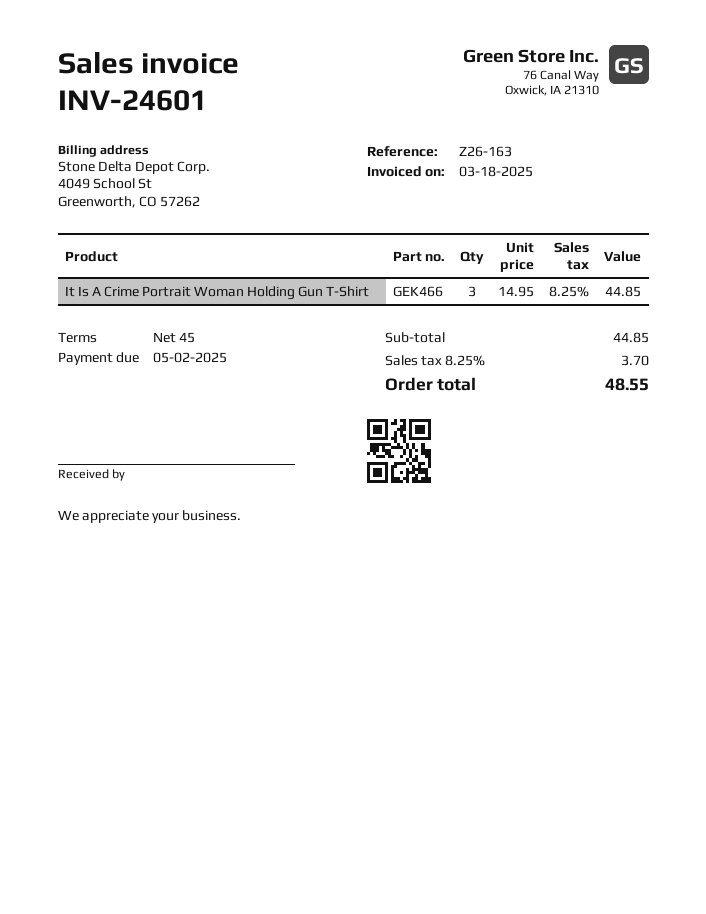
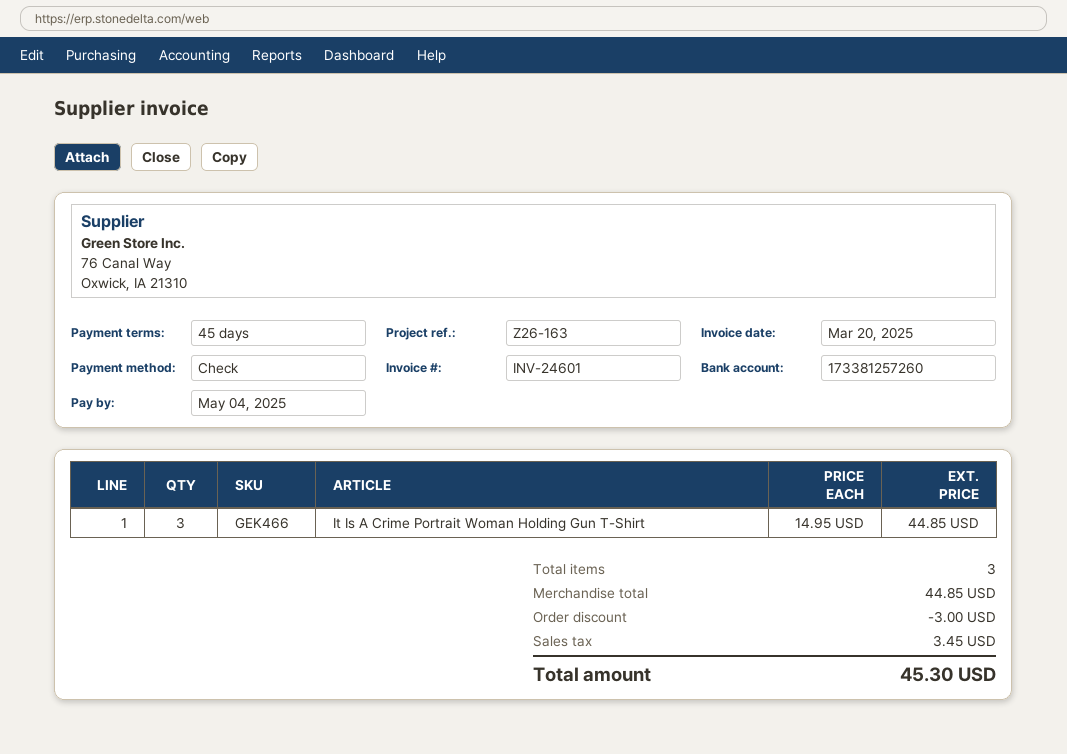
invoice date: 2025-03-18 -> 2025-03-20
due date: 2025-05-02 -> 2025-05-04
discount: none -> 3.00
tax: 3.70 -> 3.45
total: 48.55 -> 45.30

